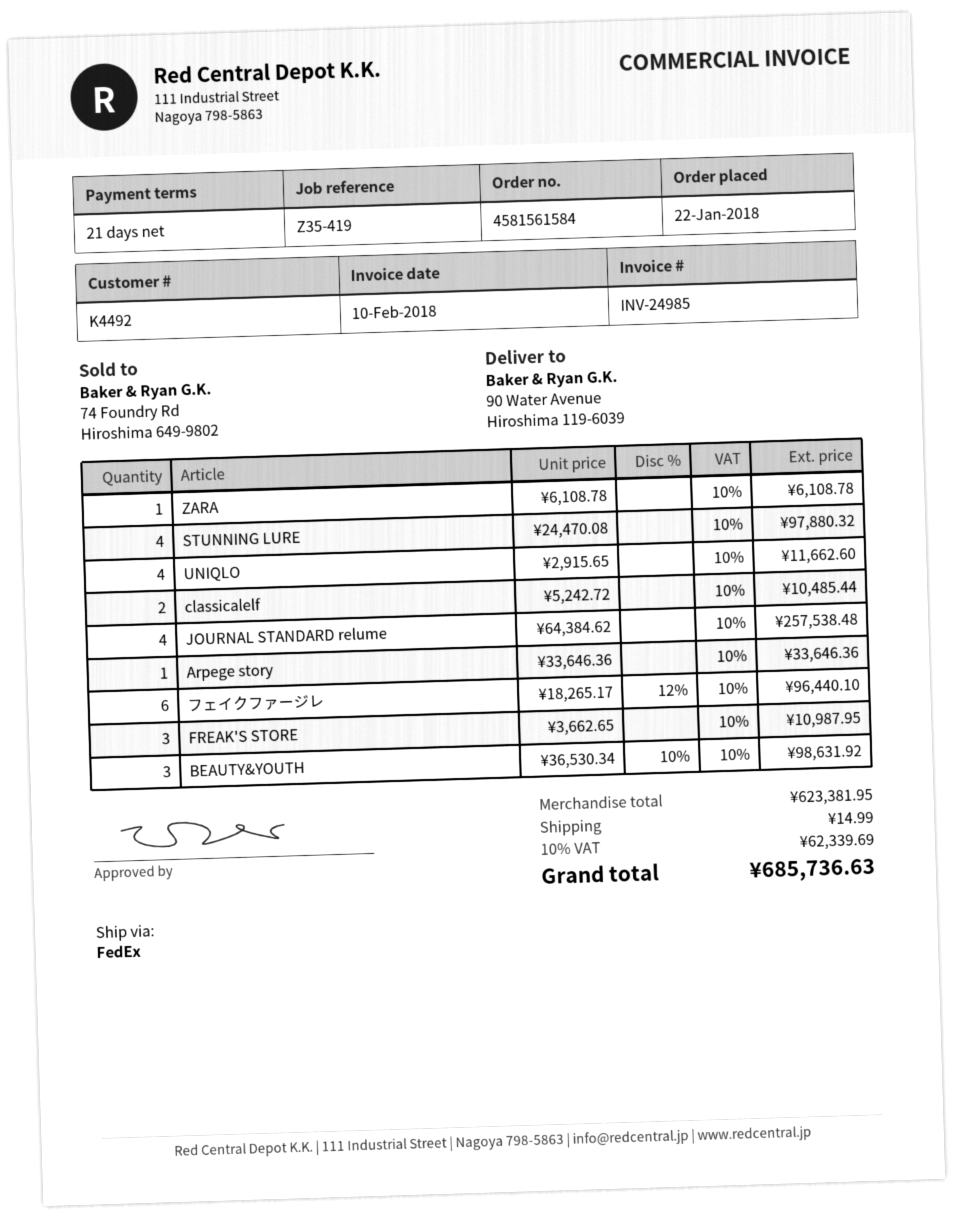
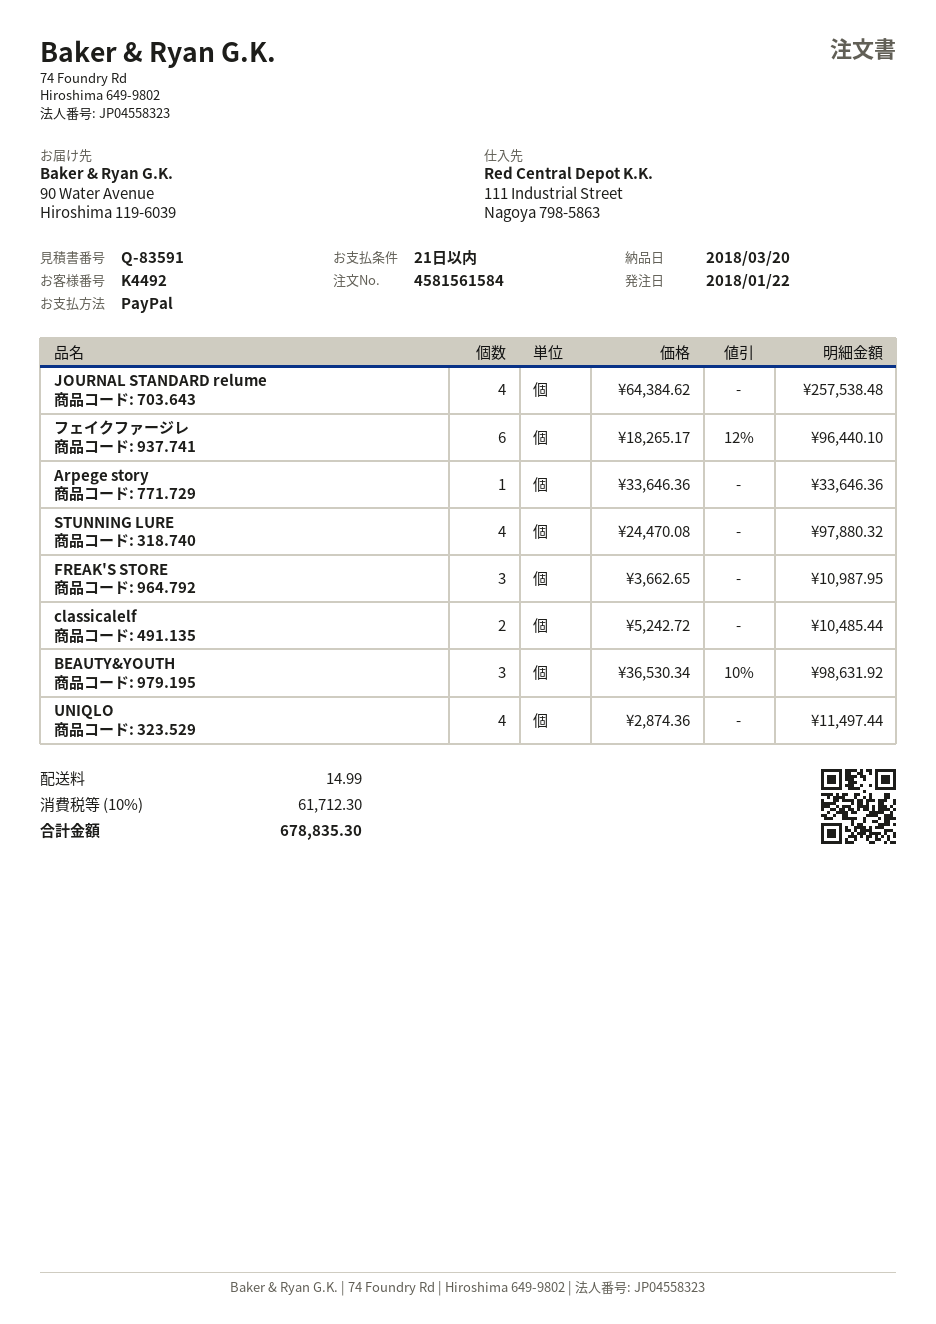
ZARA: 1 x 6108.78 = 6108.78 -> none
UNIQLO: 4 x 2915.65 = 11662.60 -> 4 x 2874.36 = 11497.44
tax: 10% = 62339.69 -> 10% = 61712.30
total: 685736.63 -> 678835.30

